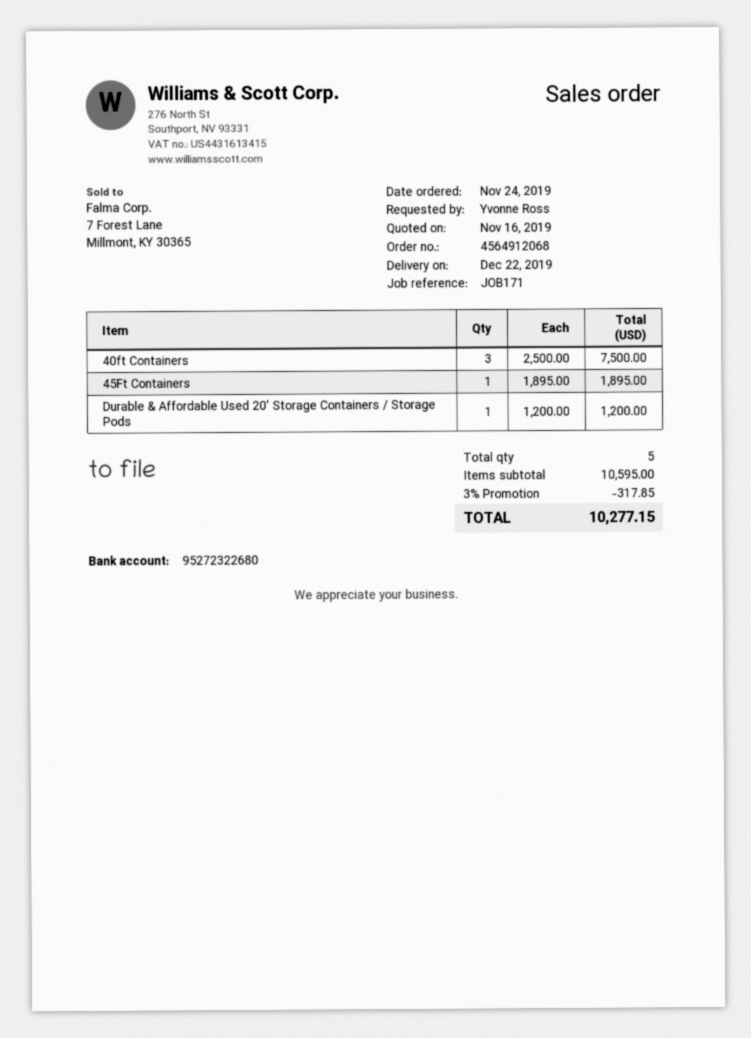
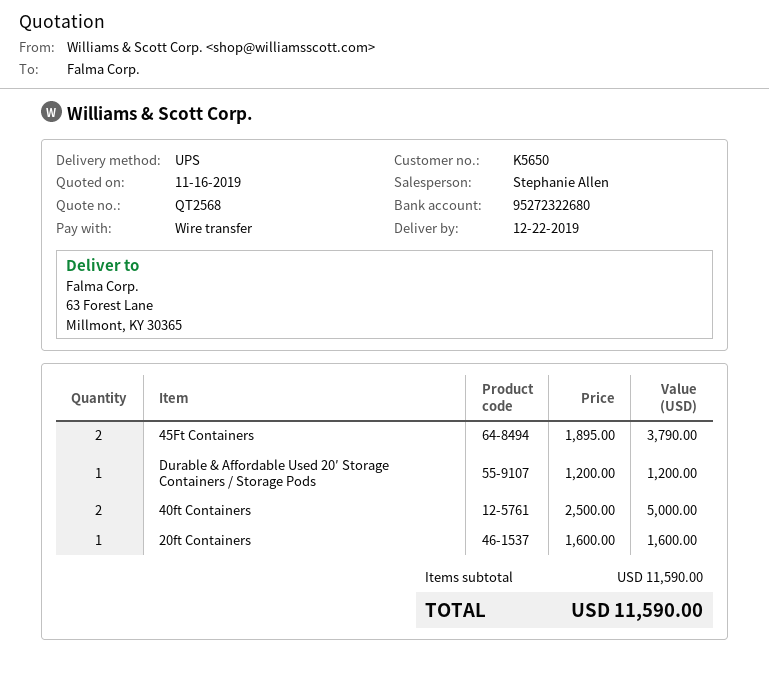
40ft Containers: 3 x 2500.00 = 7500.00 -> 2 x 2500.00 = 5000.00
45Ft Containers: 1 x 1895.00 = 1895.00 -> 2 x 1895.00 = 3790.00
20ft Containers: none -> 1 x 1600.00 = 1600.00
subtotal: 10595.00 -> 11590.00
discount: 3% = 317.85 -> none
total: 10277.15 -> 11590.00

